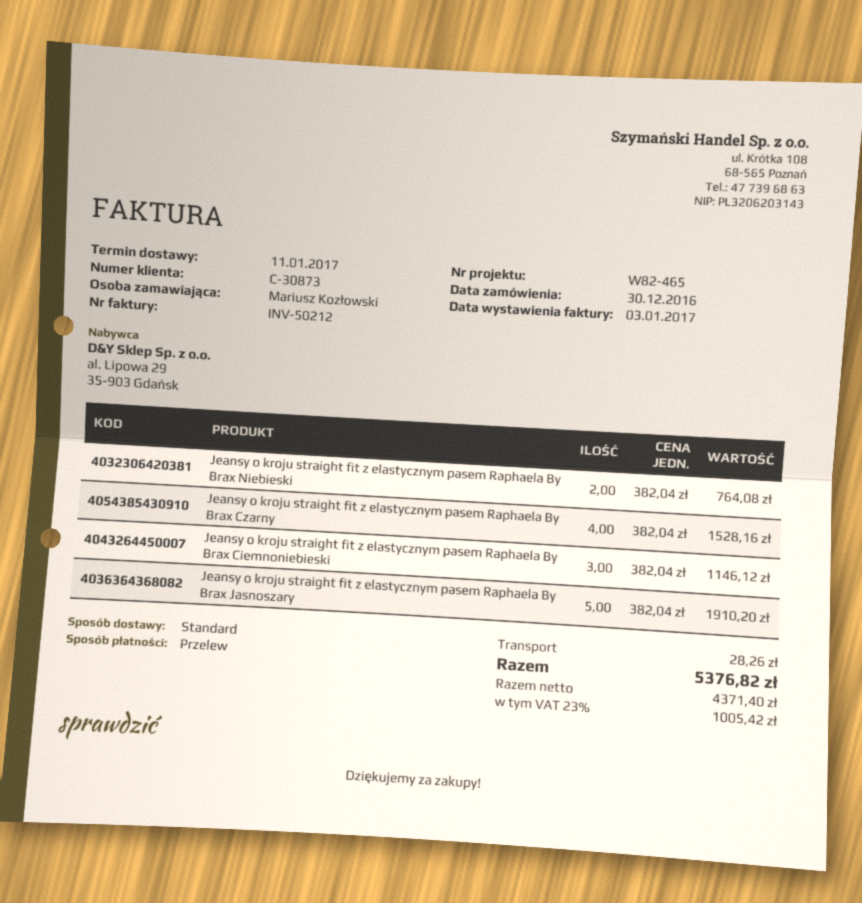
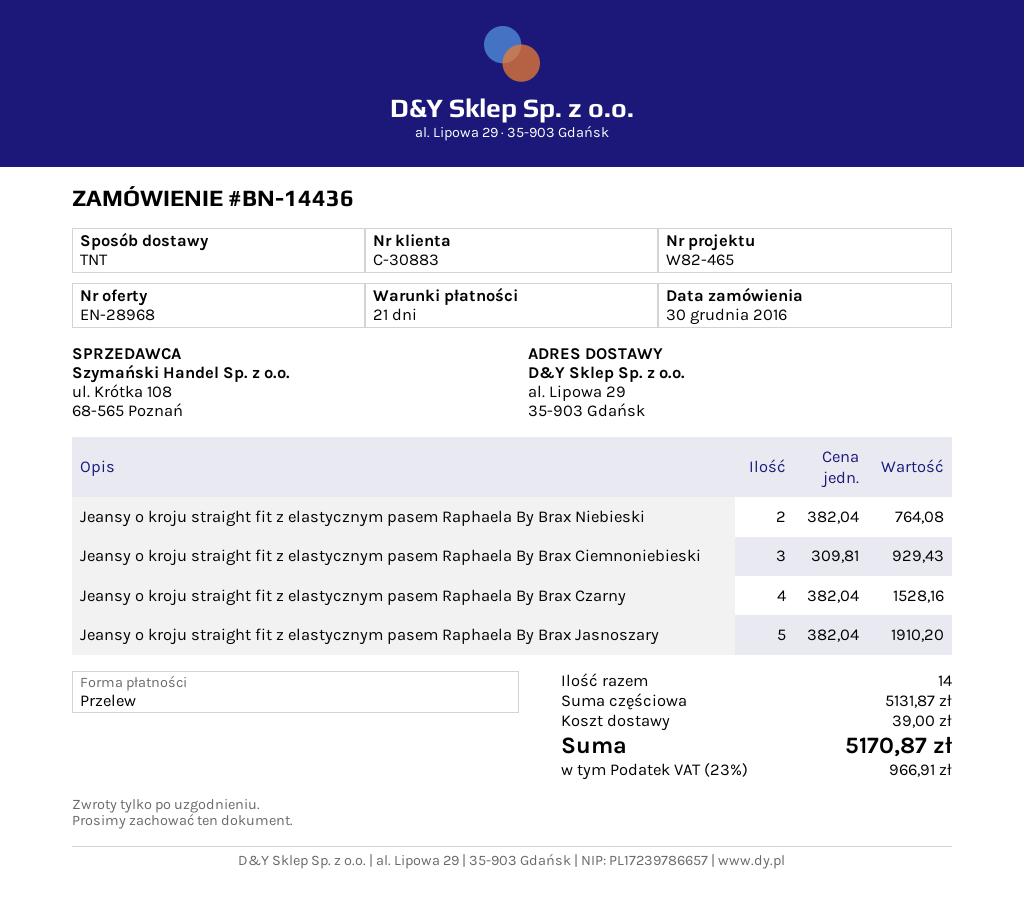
customer number: C-30873 -> C-30883
shipping method: standard -> TNT
Jeansy o kroju straight fit z elastycznym pasem Raphaela By Brax Ciemnoniebieski: 3 x 382.04 = 1146.12 -> 3 x 309.81 = 929.43
shipping: 28.26 -> 39.00
tax: 23% = 1005.42 -> 23% = 966.91
total: 5376.82 -> 5170.87

